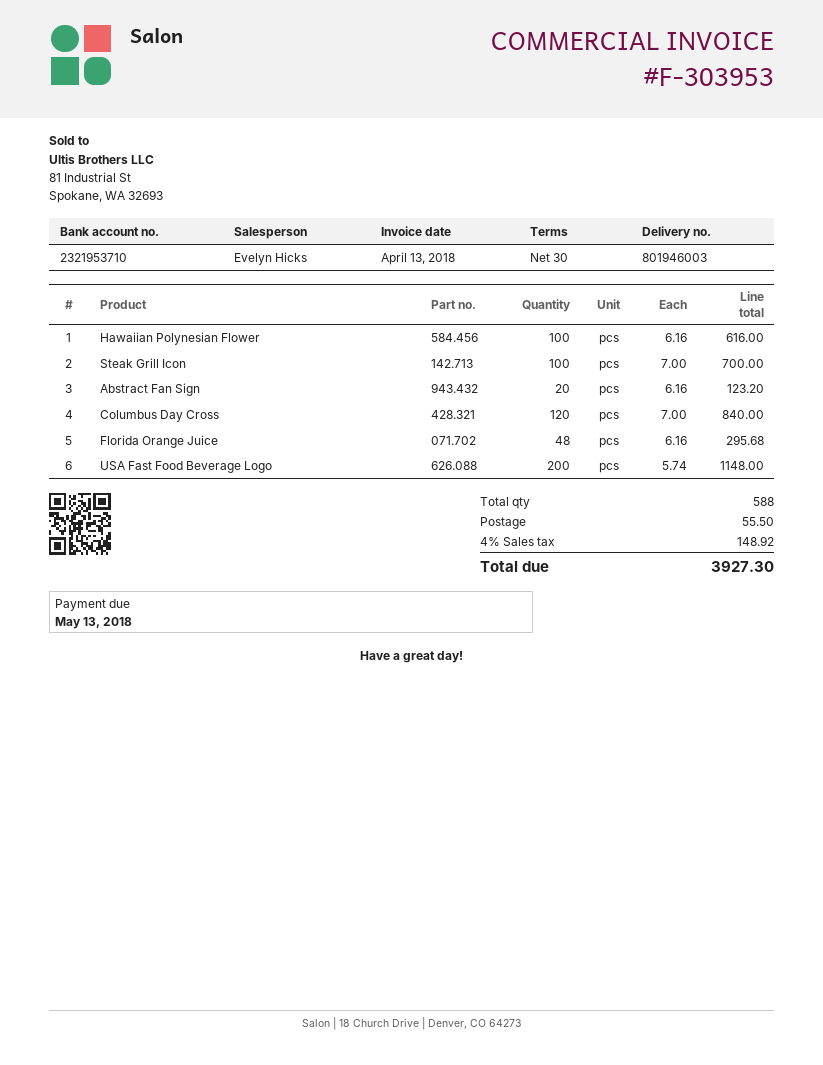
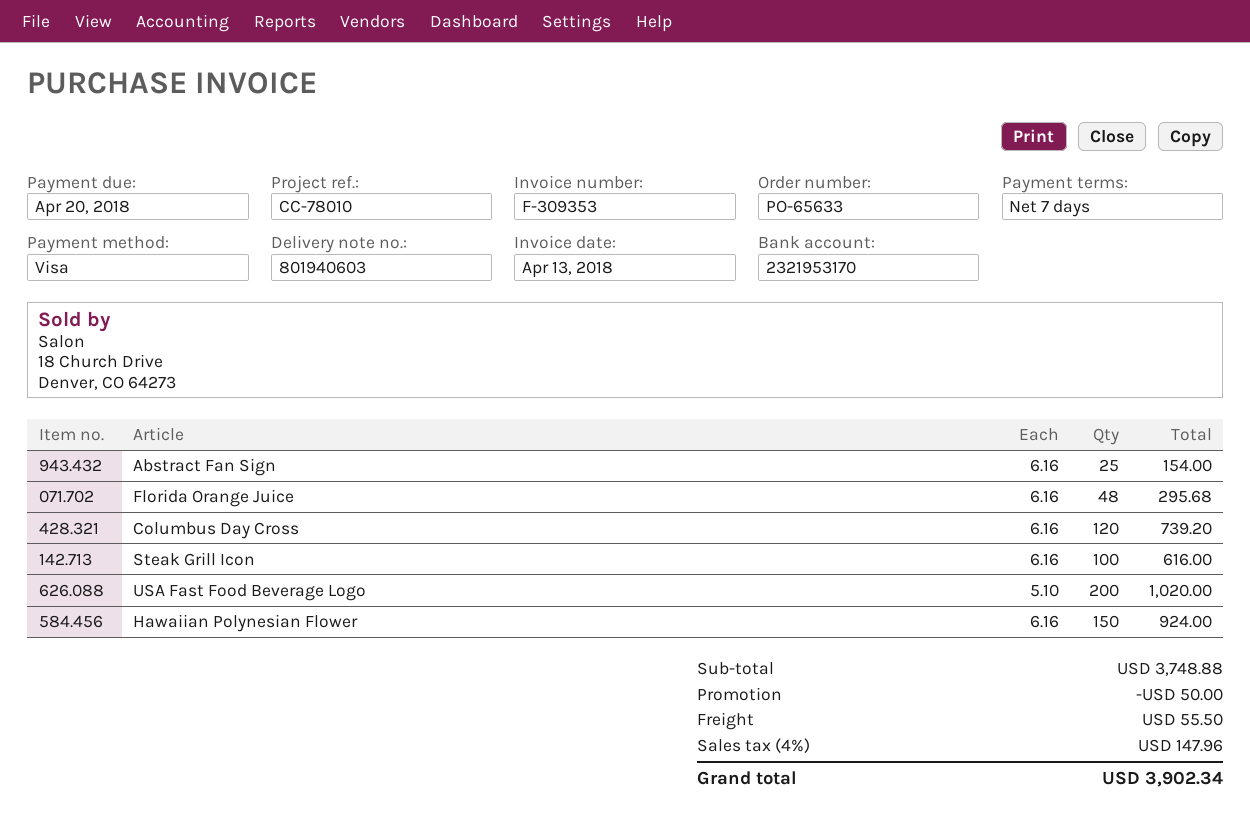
delivery note number: 801946003 -> 801940603
invoice number: F-303953 -> F-309353
payment terms: 30 days -> 7 days
due date: 2018-05-13 -> 2018-04-20
bank account: 2321953710 -> 2321953170
Hawaiian Polynesian Flower: 100 x 6.16 = 616.00 -> 150 x 6.16 = 924.00
Steak Grill Icon: 100 x 7.00 = 700.00 -> 100 x 6.16 = 616.00
Abstract Fan Sign: 20 x 6.16 = 123.20 -> 25 x 6.16 = 154.00
Columbus Day Cross: 120 x 7.00 = 840.00 -> 120 x 6.16 = 739.20
USA Fast Food Beverage Logo: 200 x 5.74 = 1148.00 -> 200 x 5.10 = 1020.00
discount: none -> 50.00
tax: 4% = 148.92 -> 4% = 147.96
total: 3927.30 -> 3902.34

